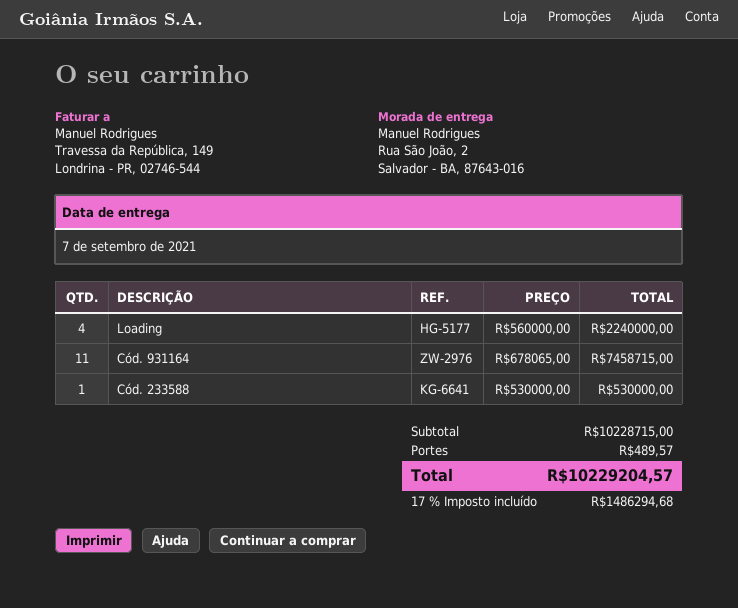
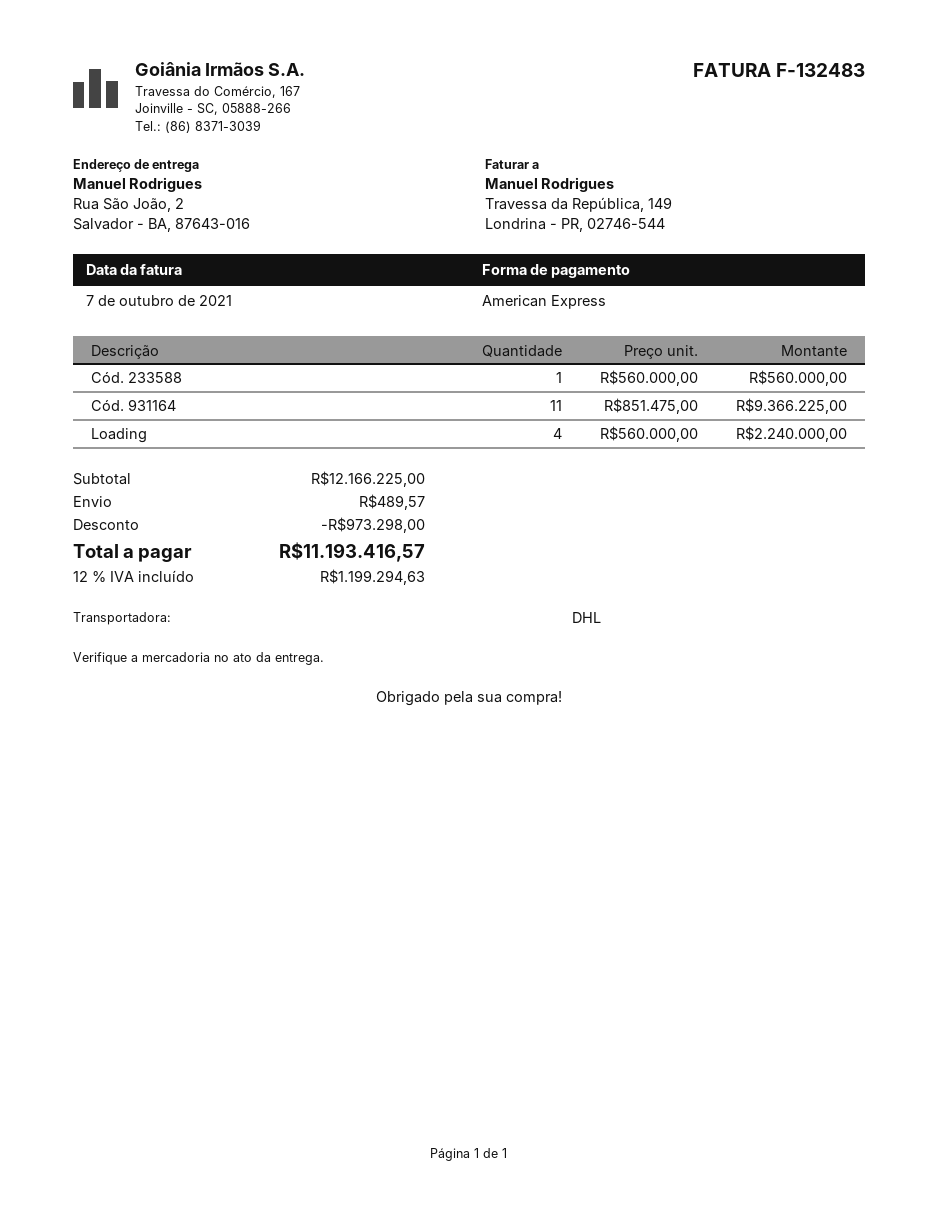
Cód. 931164: 11 x 678065.00 = 7458715.00 -> 11 x 851475.00 = 9366225.00
Cód. 233588: 1 x 530000.00 = 530000.00 -> 1 x 560000.00 = 560000.00
subtotal: 10228715.00 -> 12166225.00
discount: none -> 973298.00
tax: 17% = 1486294.68 -> 12% = 1199294.63
total: 10229204.57 -> 11193416.57

